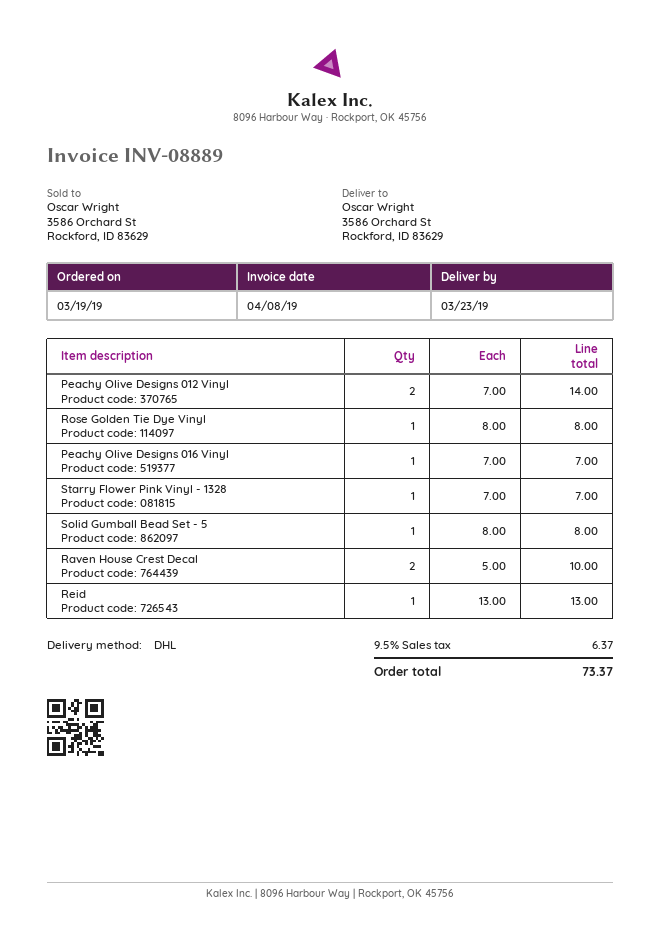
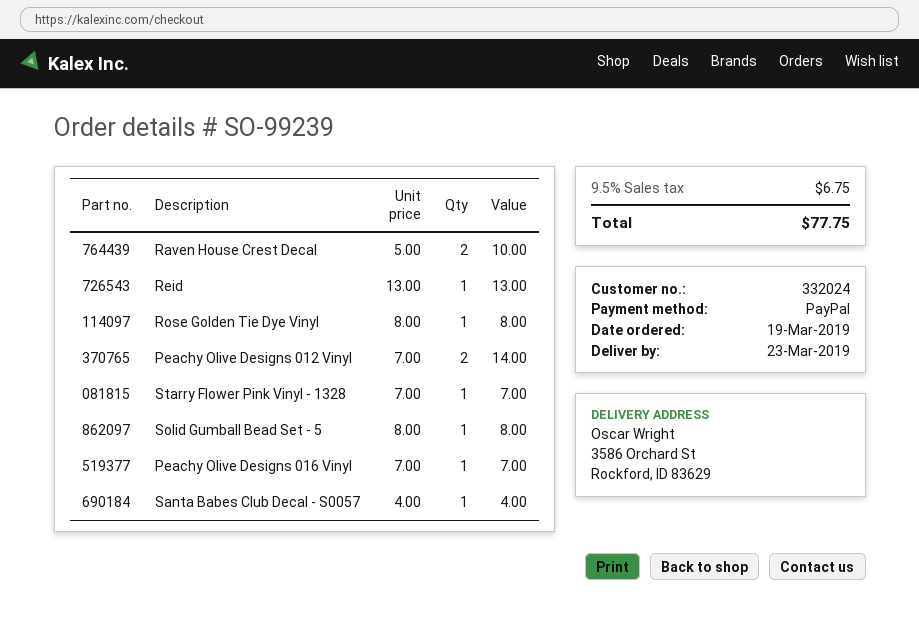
Santa Babes Club Decal - S0057: none -> 1 x 4.00 = 4.00
tax: 9.5% = 6.37 -> 9.5% = 6.75
total: 73.37 -> 77.75

